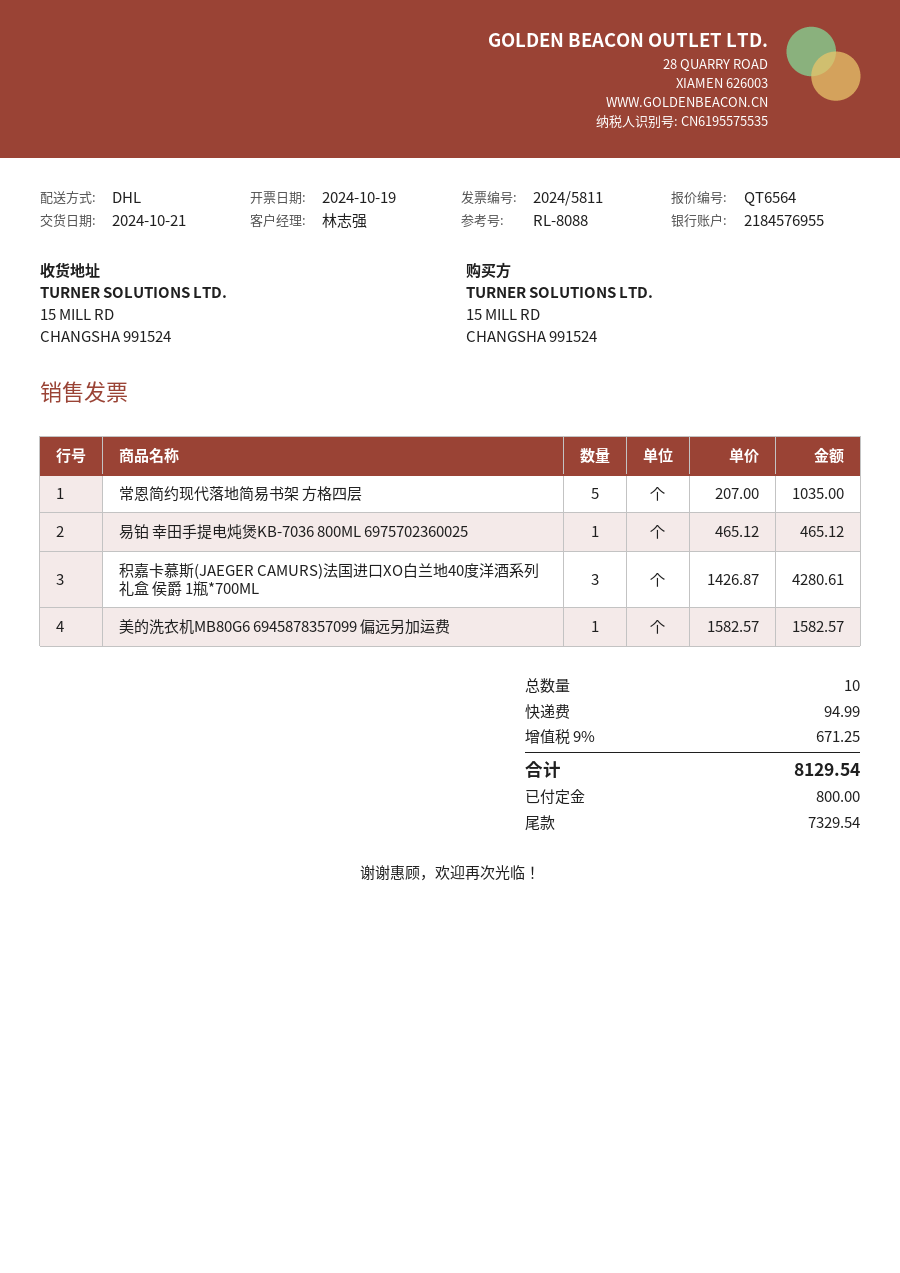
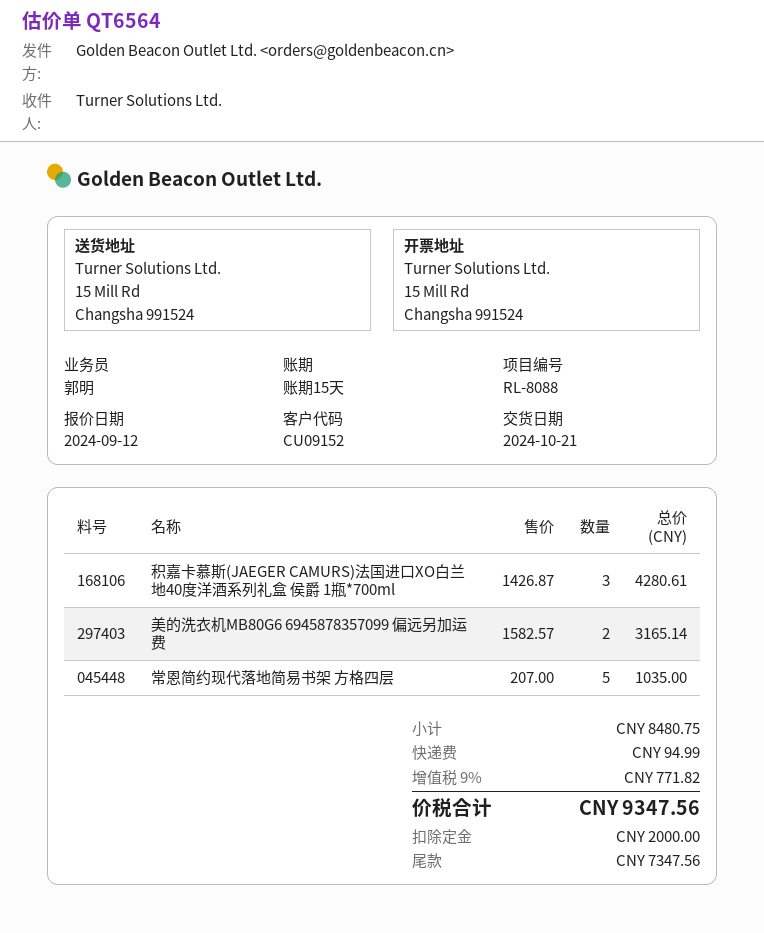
sales rep: 林志强 -> 郭明
易铂 幸田手提电炖煲KB-7036 800ML 6975702360025: 1 x 465.12 = 465.12 -> none
美的洗衣机MB80G6 6945878357099 偏远另加运费: 1 x 1582.57 = 1582.57 -> 2 x 1582.57 = 3165.14
tax: 9% = 671.25 -> 9% = 771.82
total: 8129.54 -> 9347.56
deposit: 800.00 -> 2000.00
balance: 7329.54 -> 7347.56

